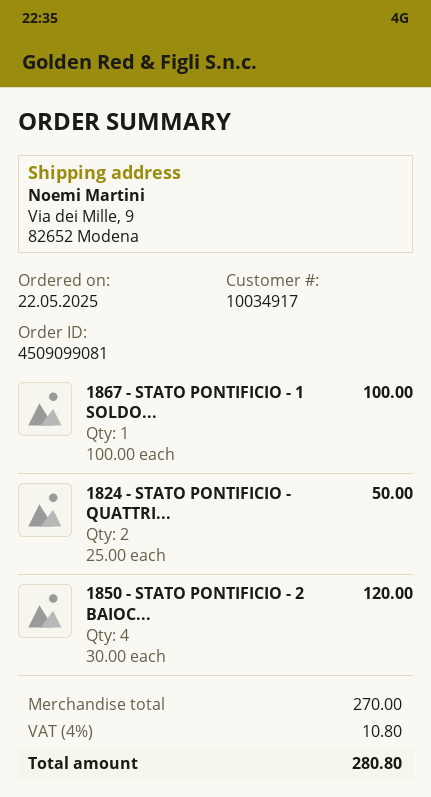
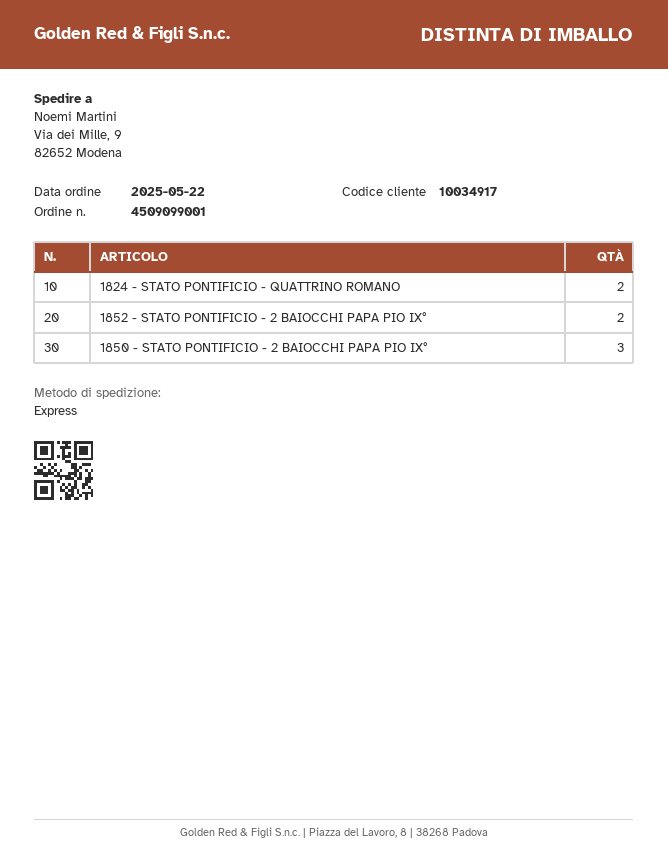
order number: 4509099081 -> 4509099001
1867 - STATO PONTIFICIO - 1 SOLDO...: 1 -> none
1850 - STATO PONTIFICIO - 2 BAIOC...: 4 -> 3
1852 - STATO PONTIFICIO - 2 BAIOCCHI PAPA PIO IX°: none -> 2

